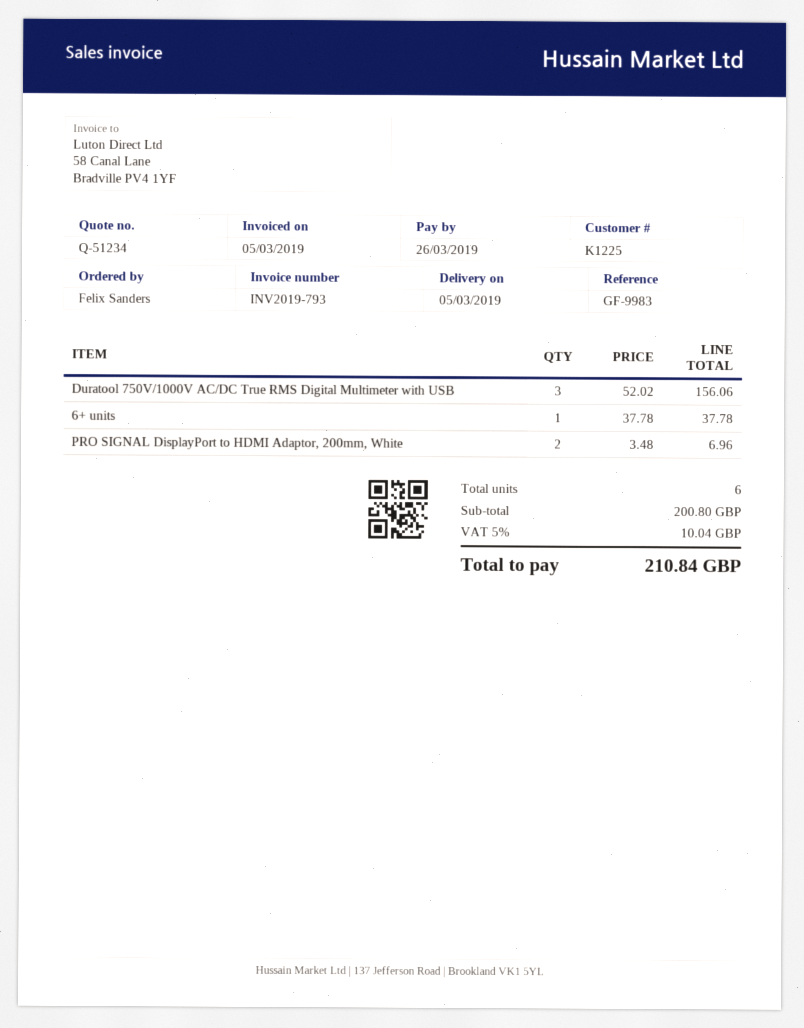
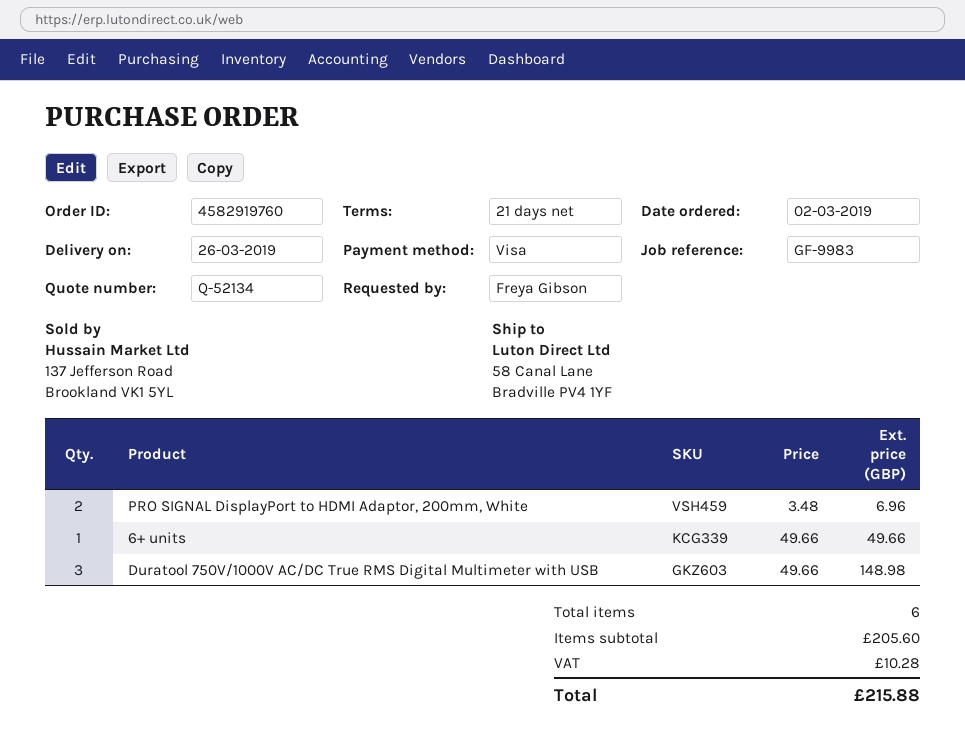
quote number: Q-51234 -> Q-52134
delivery date: 2019-03-05 -> 2019-03-26
ordered by: Felix Sanders -> Freya Gibson
Duratool 750V/1000V AC/DC True RMS Digital Multimeter with USB: 3 x 52.02 = 156.06 -> 3 x 49.66 = 148.98
6+ units: 1 x 37.78 = 37.78 -> 1 x 49.66 = 49.66
subtotal: 200.80 -> 205.60
tax: 10.04 -> 10.28
total: 210.84 -> 215.88

